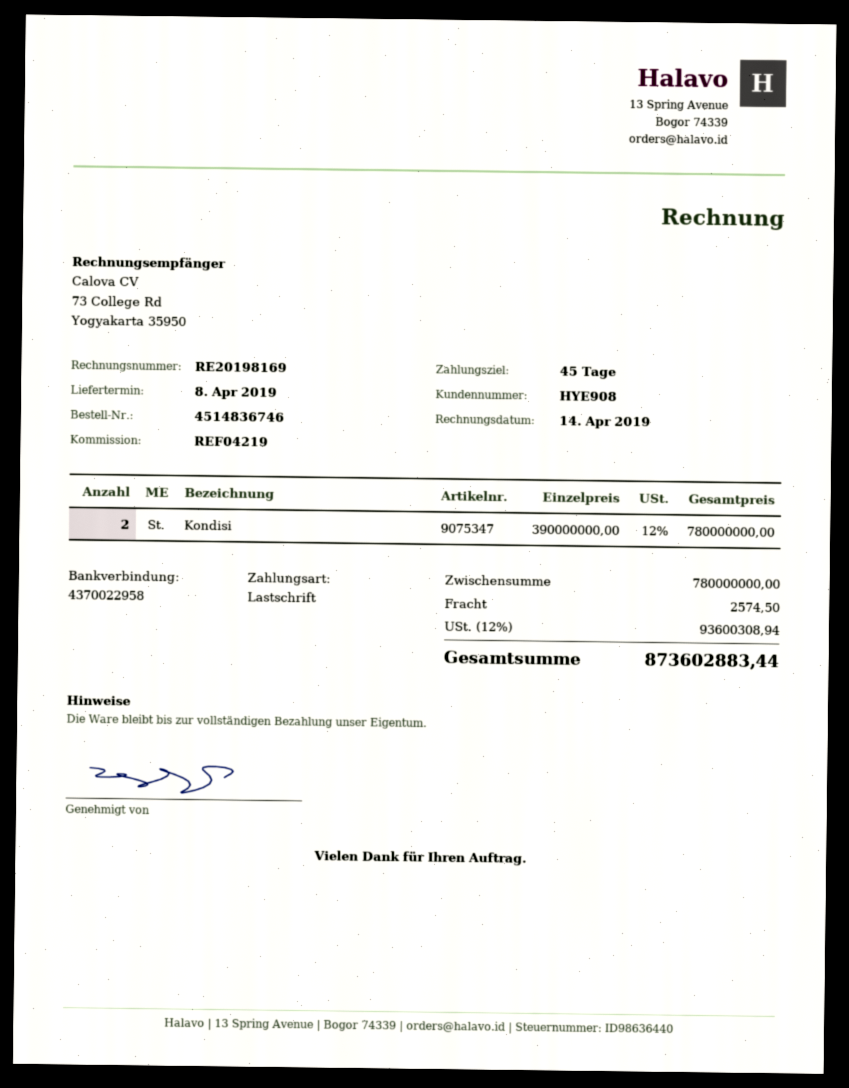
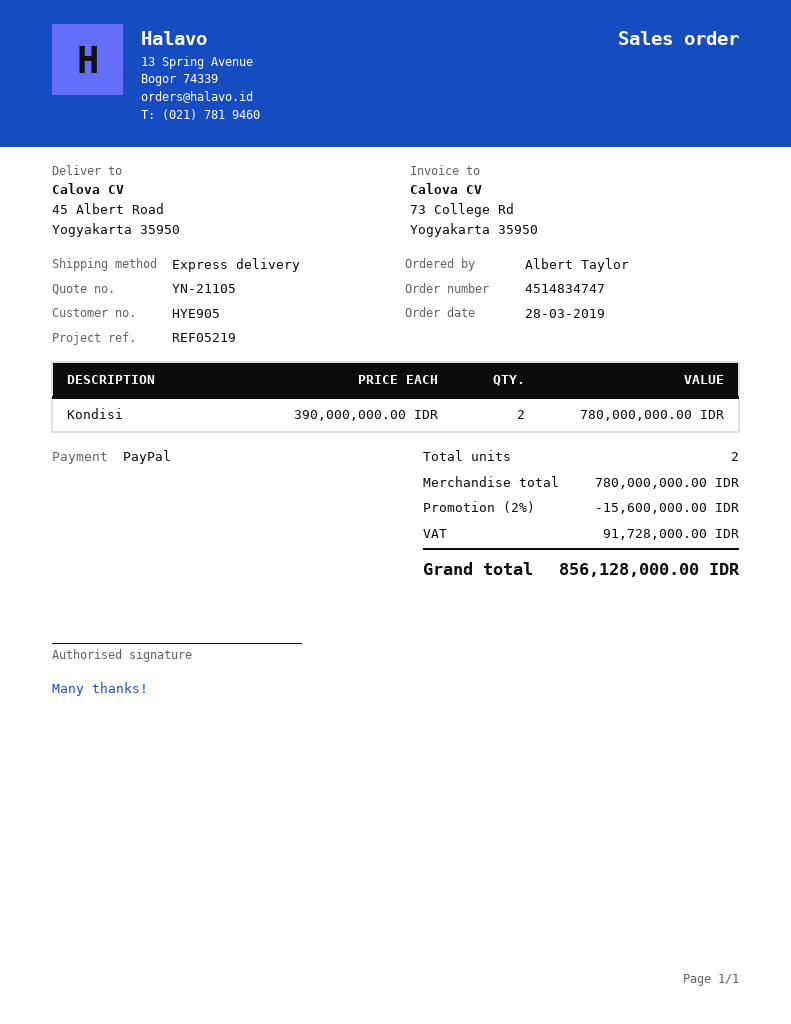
order number: 4514836746 -> 4514834747
customer number: HYE908 -> HYE905
reference: REF04219 -> REF05219
payment method: direct debit -> PayPal
discount: none -> 2% = 15600000.00
shipping: 2574.50 -> none
tax: 93600308.94 -> 91728000.00
total: 873602883.44 -> 856128000.00

